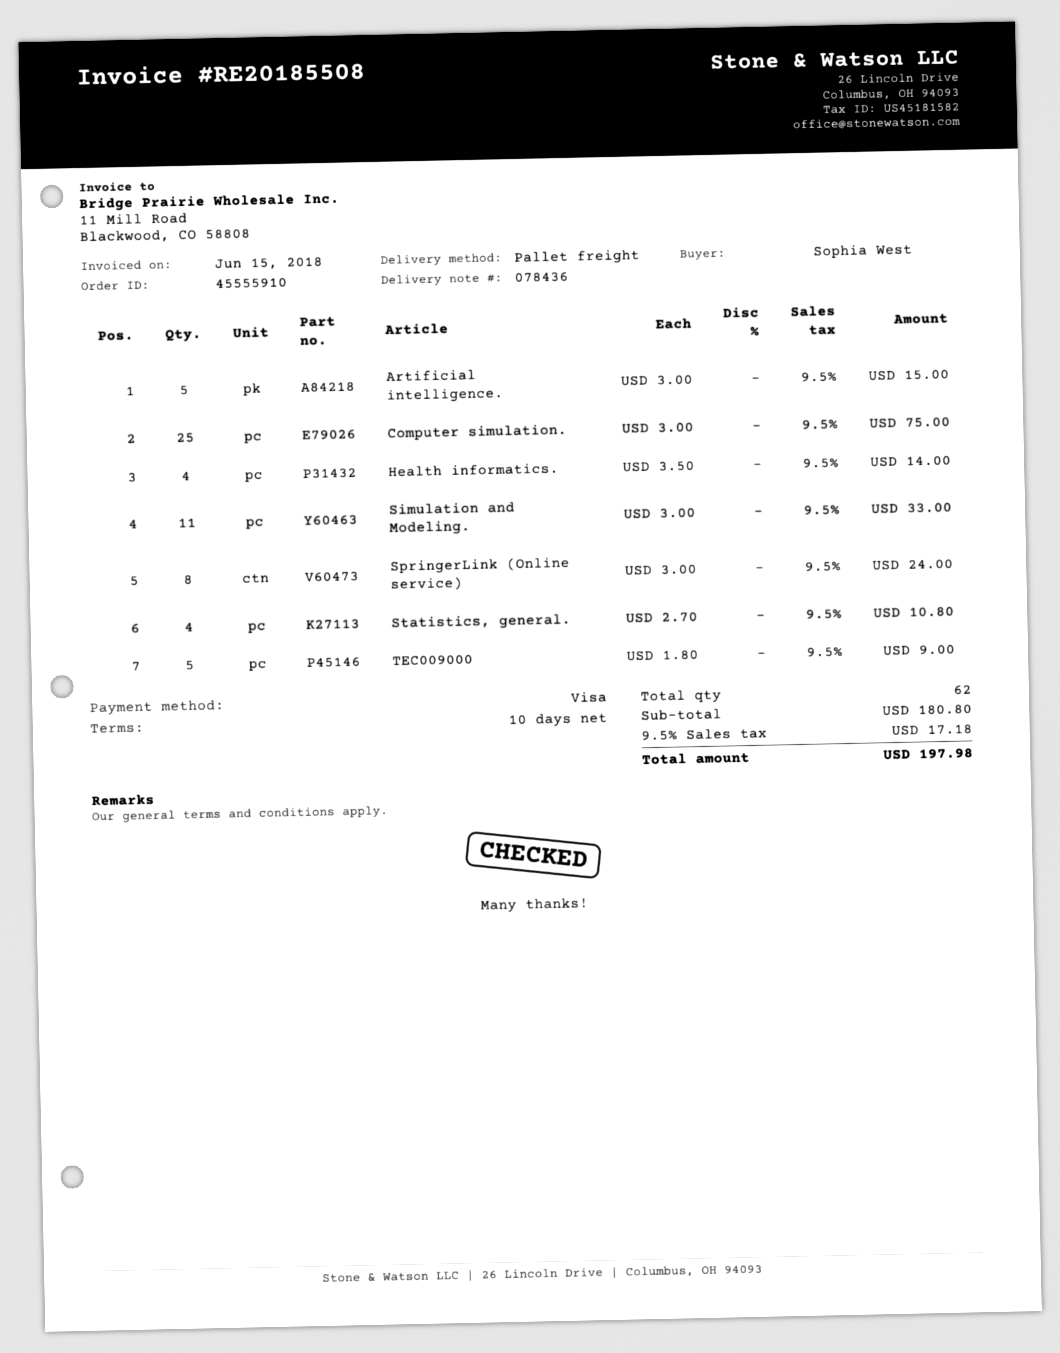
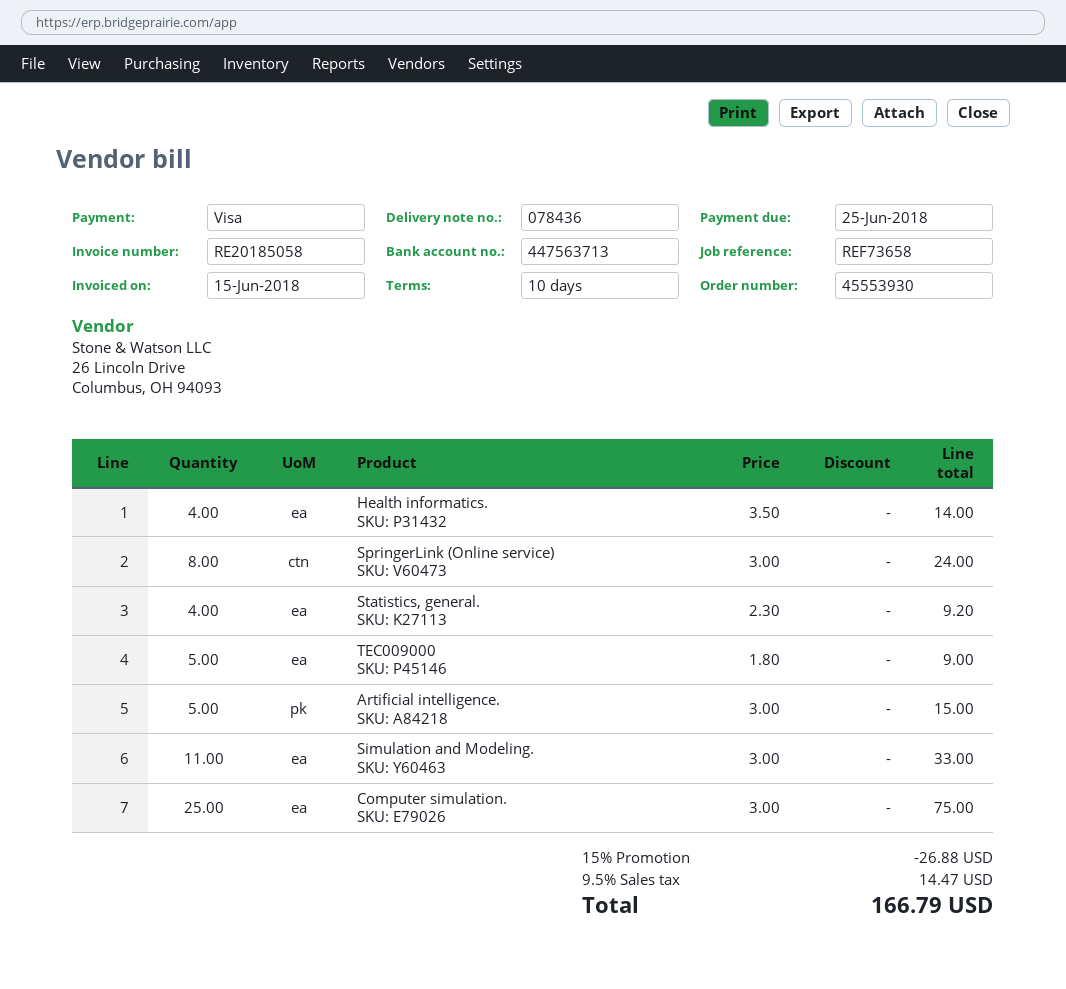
order number: 45555910 -> 45553930
invoice number: RE20185508 -> RE20185058
Statistics, general.: 4 x 2.70 = 10.80 -> 4 x 2.30 = 9.20
discount: none -> 15% = 26.88
tax: 9.5% = 17.18 -> 9.5% = 14.47
total: 197.98 -> 166.79

